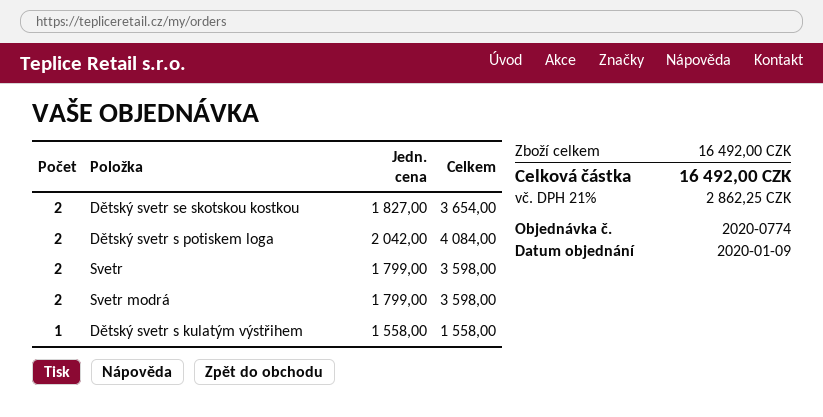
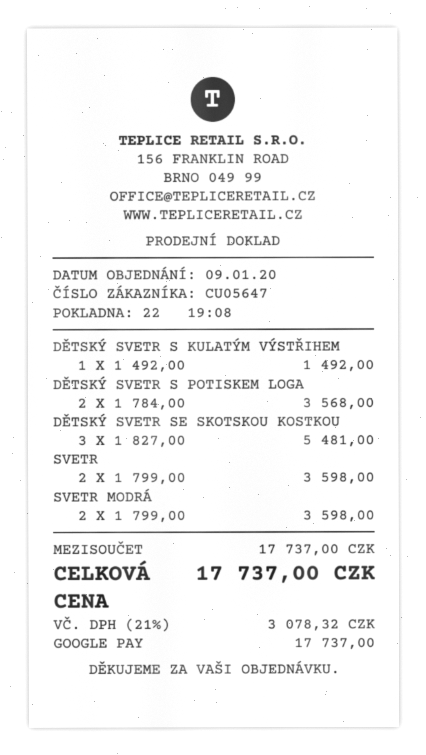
Dětský svetr se skotskou kostkou: 2 x 1827.00 = 3654.00 -> 3 x 1827.00 = 5481.00
Dětský svetr s potiskem loga: 2 x 2042.00 = 4084.00 -> 2 x 1784.00 = 3568.00
Dětský svetr s kulatým výstřihem: 1 x 1558.00 = 1558.00 -> 1 x 1492.00 = 1492.00
subtotal: 16492.00 -> 17737.00
tax: 21% = 2862.25 -> 21% = 3078.32
total: 16492.00 -> 17737.00

